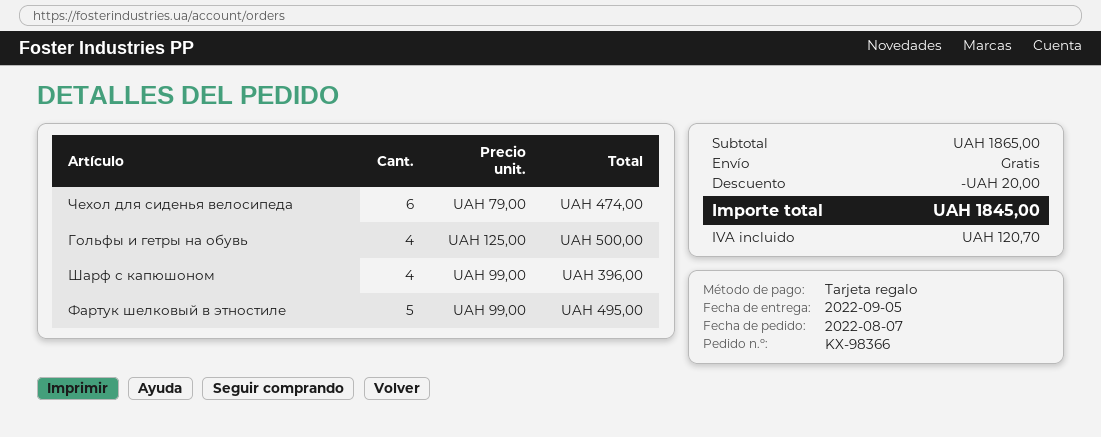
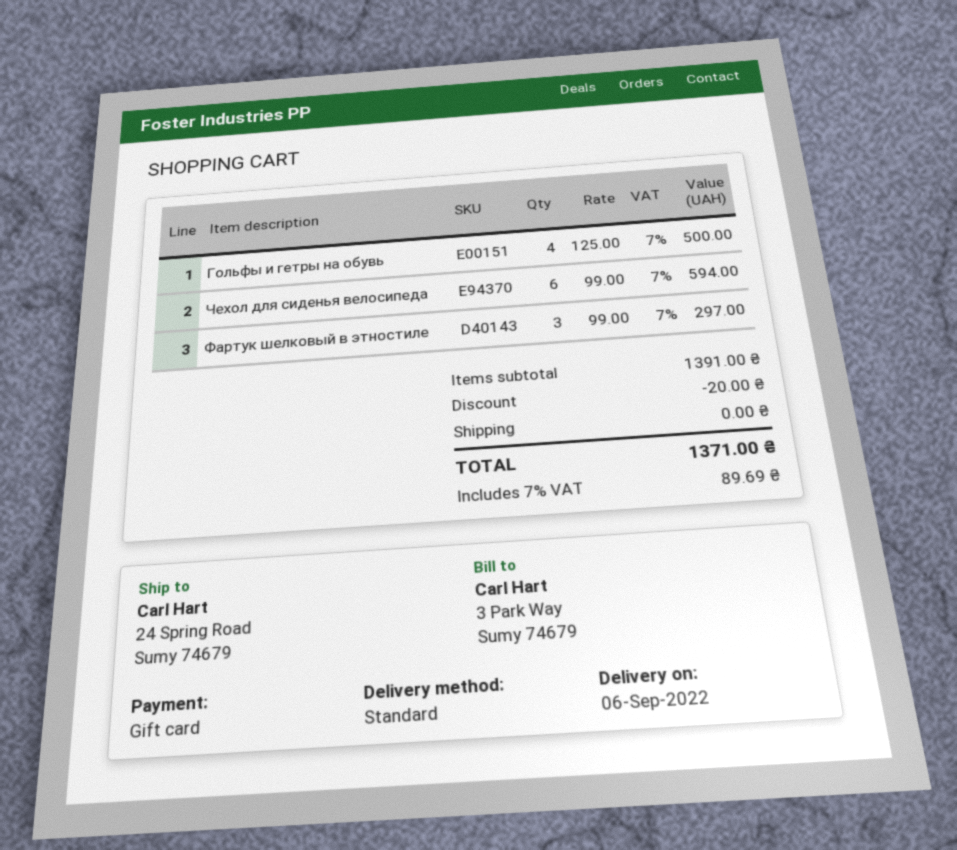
delivery date: 2022-09-05 -> 2022-09-06
Чехол для сиденья велосипеда: 6 x 79.00 = 474.00 -> 6 x 99.00 = 594.00
Шарф с капюшоном: 4 x 99.00 = 396.00 -> none
Фартук шелковый в этностиле: 5 x 99.00 = 495.00 -> 3 x 99.00 = 297.00
subtotal: 1865.00 -> 1391.00
tax: 120.70 -> 89.69
total: 1845.00 -> 1371.00

